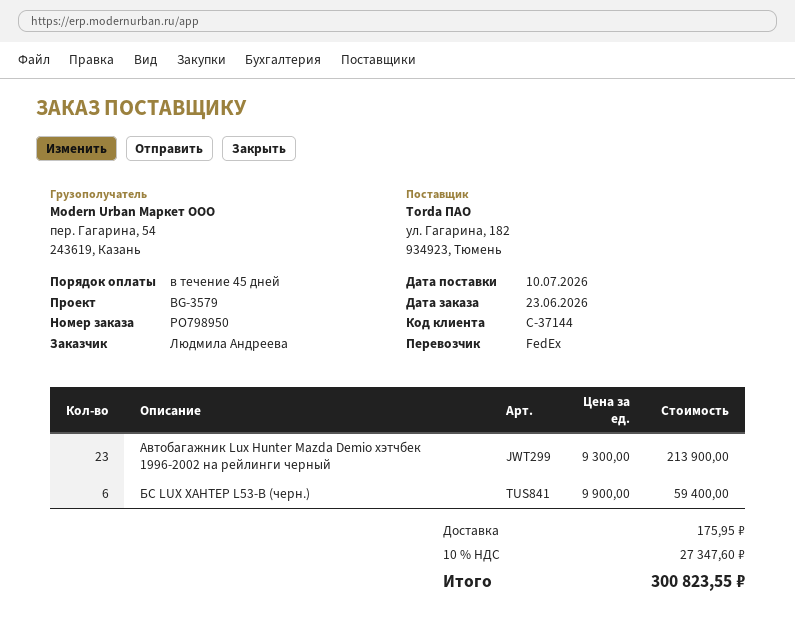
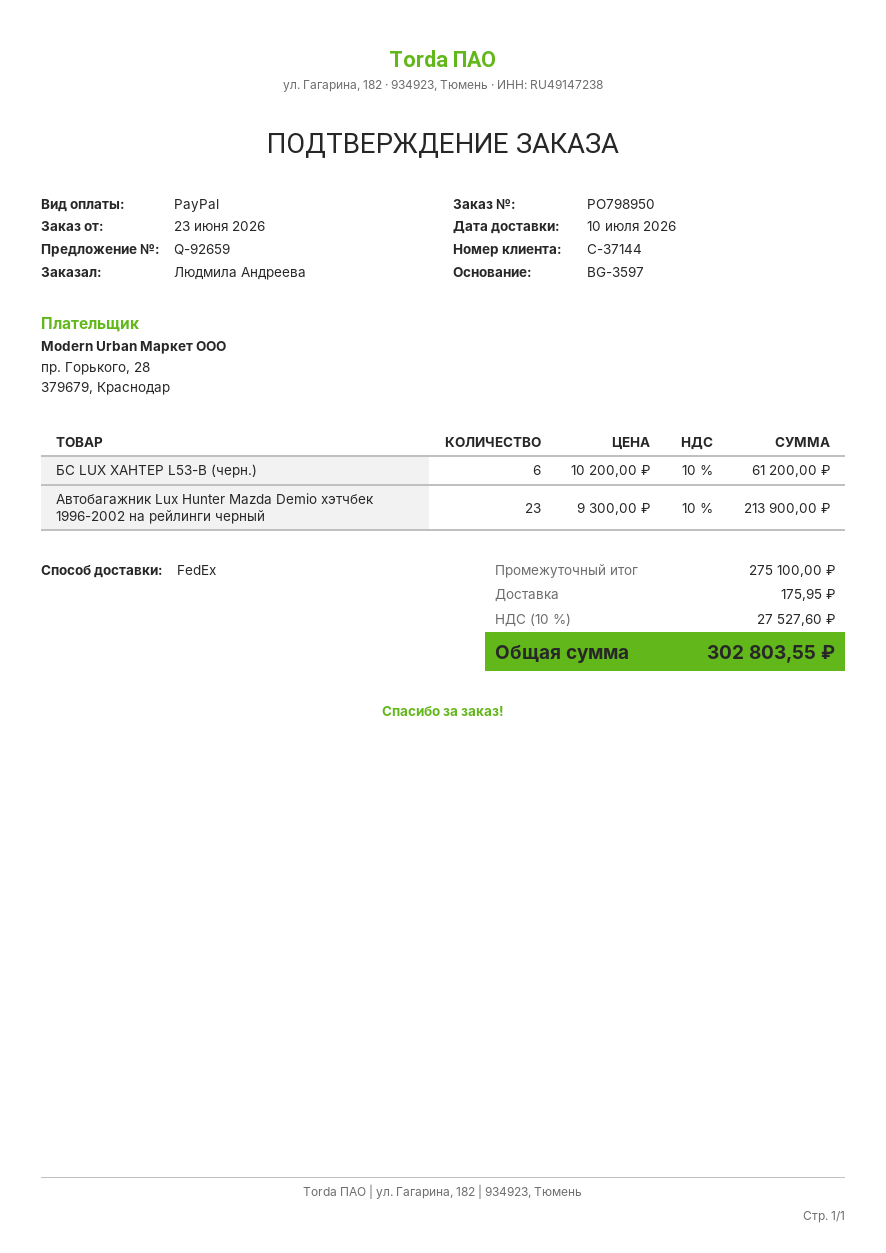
reference: BG-3579 -> BG-3597
БС LUX ХАНТЕР L53-B (черн.): 6 x 9900.00 = 59400.00 -> 6 x 10200.00 = 61200.00
tax: 10% = 27347.60 -> 10% = 27527.60
total: 300823.55 -> 302803.55

